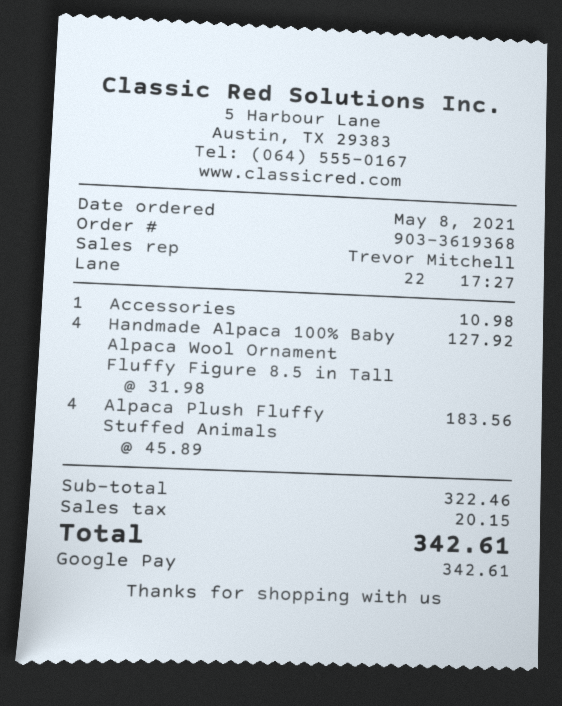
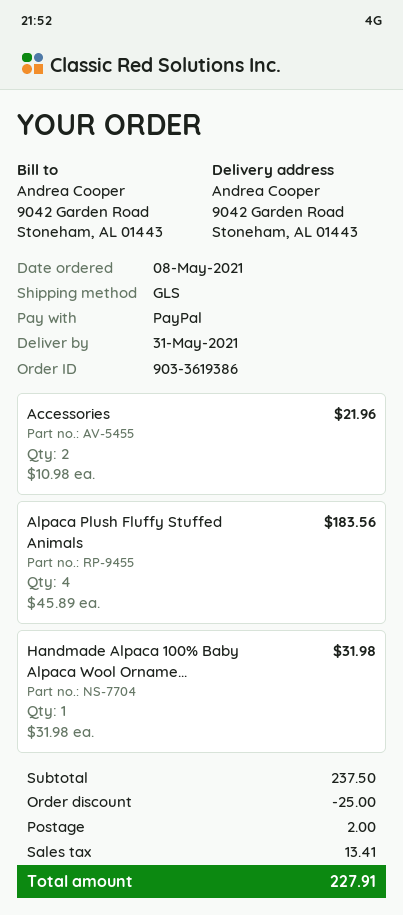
order number: 903-3619368 -> 903-3619386
payment method: Google Pay -> PayPal
Accessories: 1 x 10.98 = 10.98 -> 2 x 10.98 = 21.96
Handmade Alpaca 100% Baby Alpaca Wool Ornament Fluffy Figure 8.5 in Tall: 4 x 31.98 = 127.92 -> 1 x 31.98 = 31.98
subtotal: 322.46 -> 237.50
discount: none -> 25.00
shipping: none -> 2.00
tax: 20.15 -> 13.41
total: 342.61 -> 227.91

